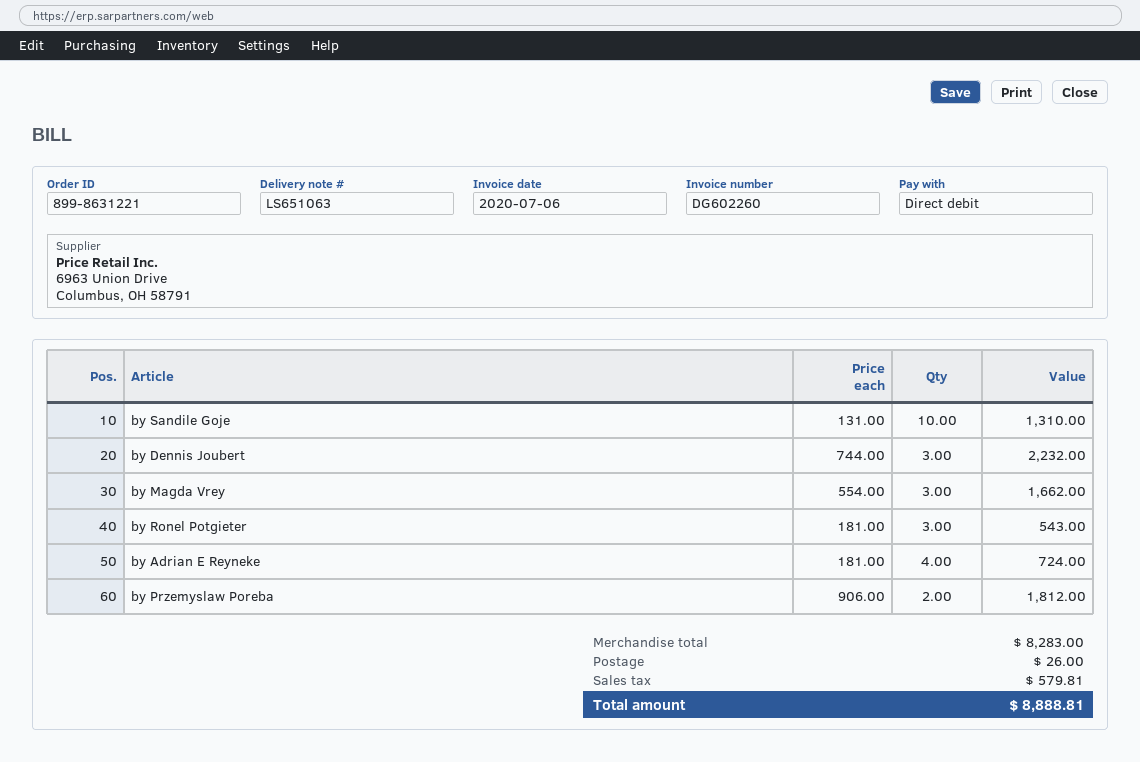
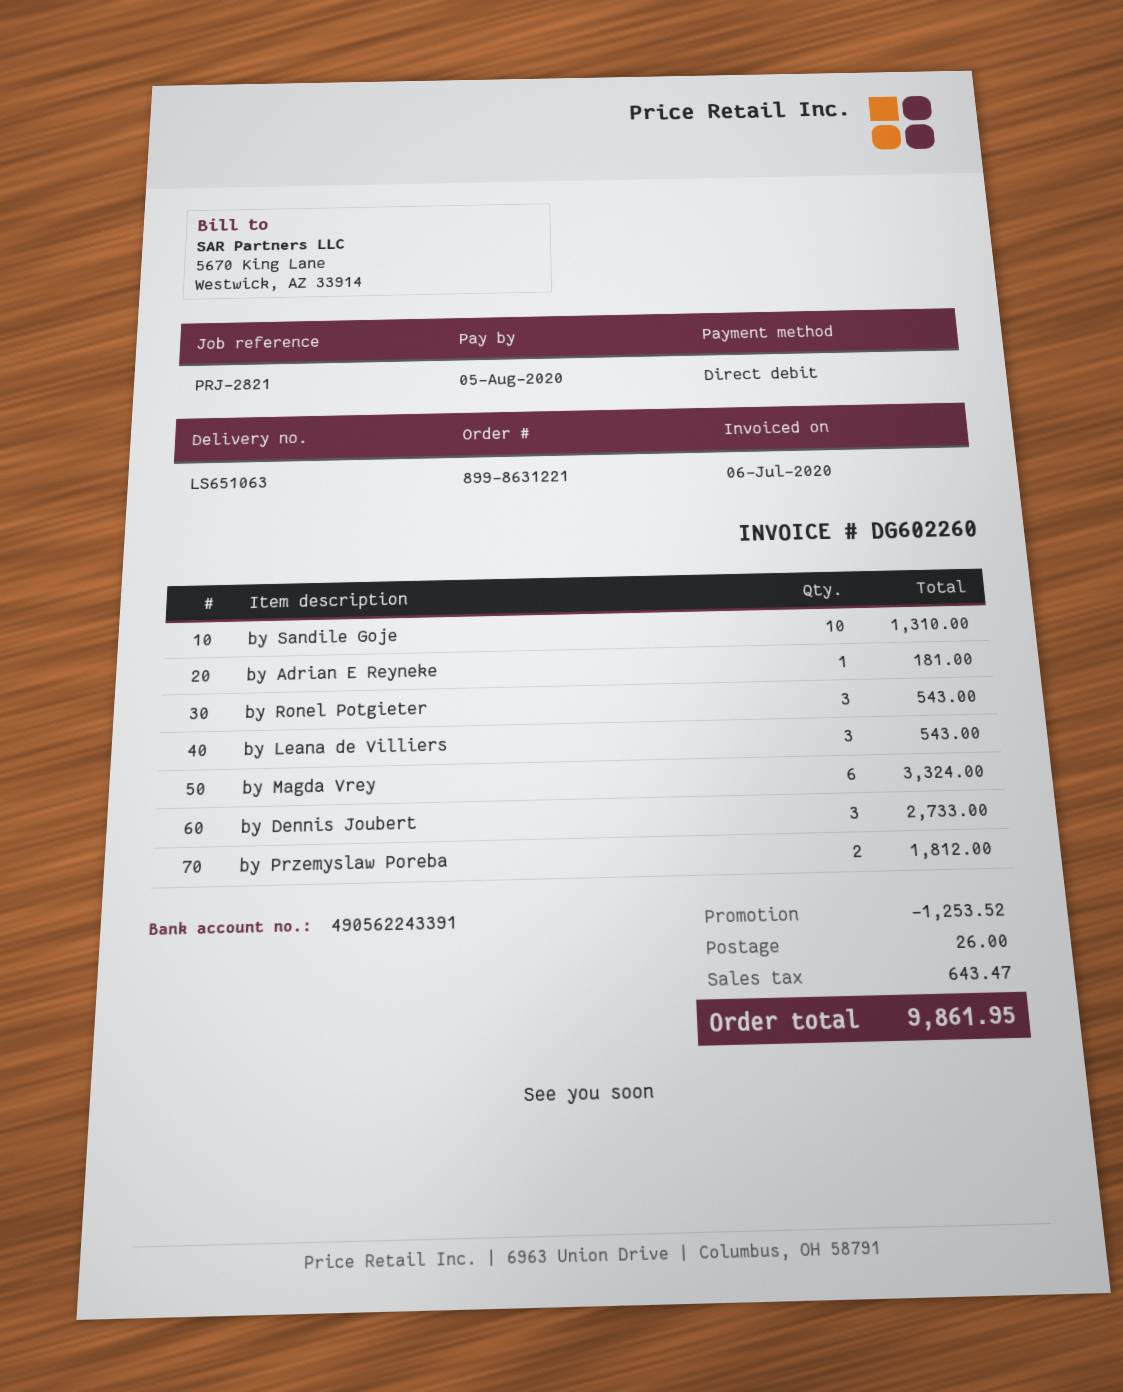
by Dennis Joubert: 3 for 2232.00 -> 3 for 2733.00
by Magda Vrey: 3 for 1662.00 -> 6 for 3324.00
by Adrian E Reyneke: 4 for 724.00 -> 1 for 181.00
by Leana de Villiers: none -> 3 for 543.00
discount: none -> 1253.52
tax: 579.81 -> 643.47
total: 8888.81 -> 9861.95

